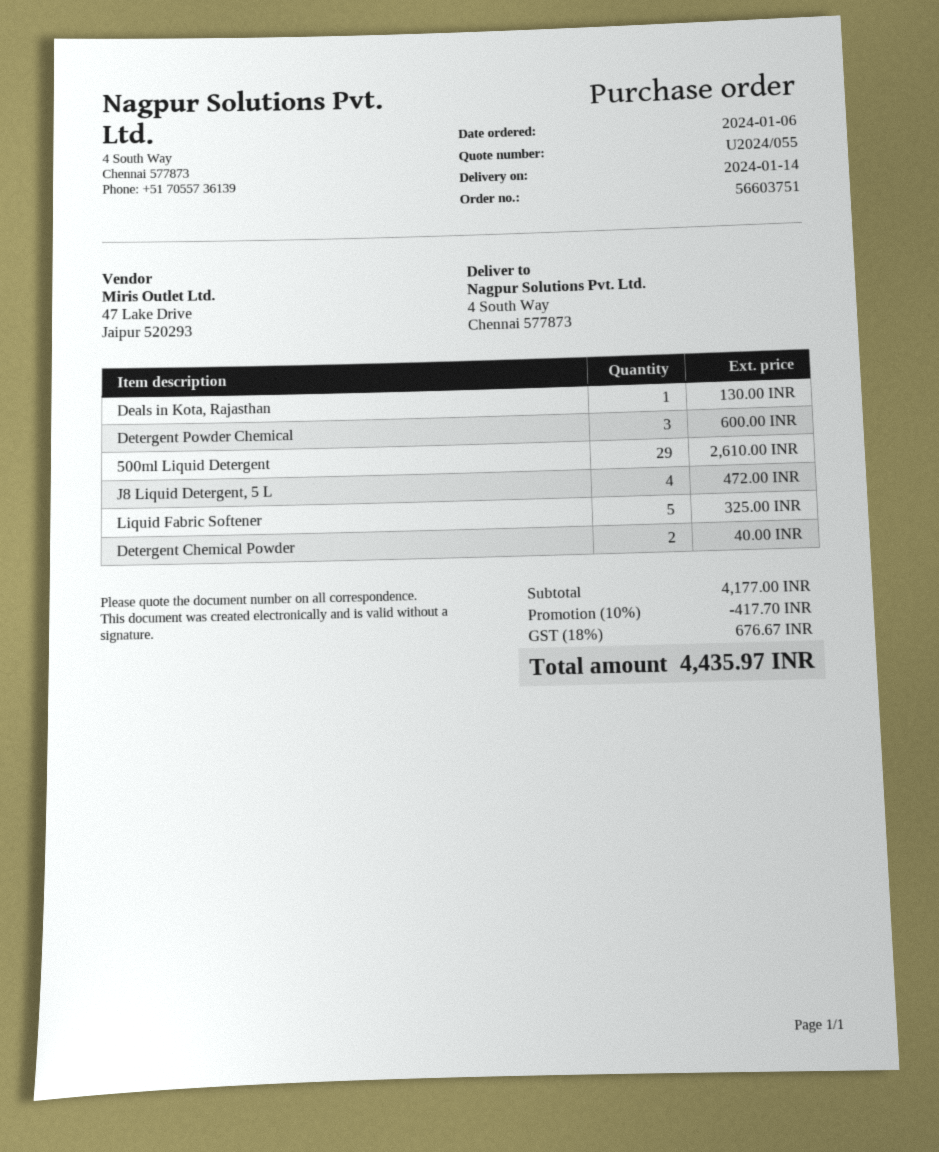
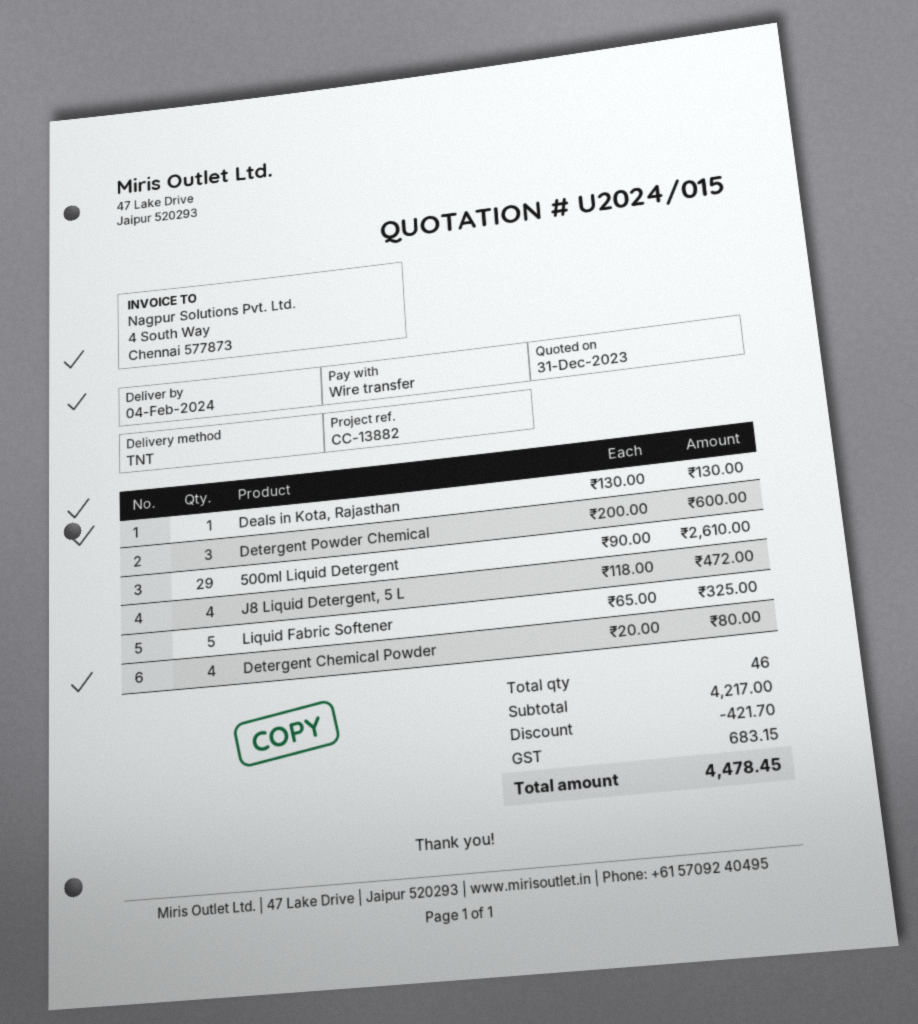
quote number: U2024/055 -> U2024/015
delivery date: 2024-01-14 -> 2024-02-04
Detergent Chemical Powder: 2 for 40.00 -> 4 for 80.00
subtotal: 4177.00 -> 4217.00
discount: 417.70 -> 421.70
tax: 676.67 -> 683.15
total: 4435.97 -> 4478.45

